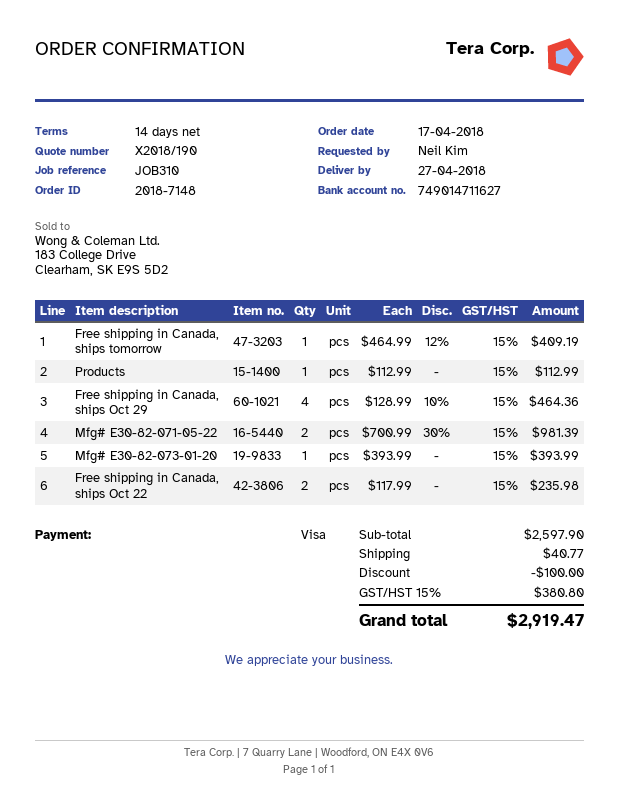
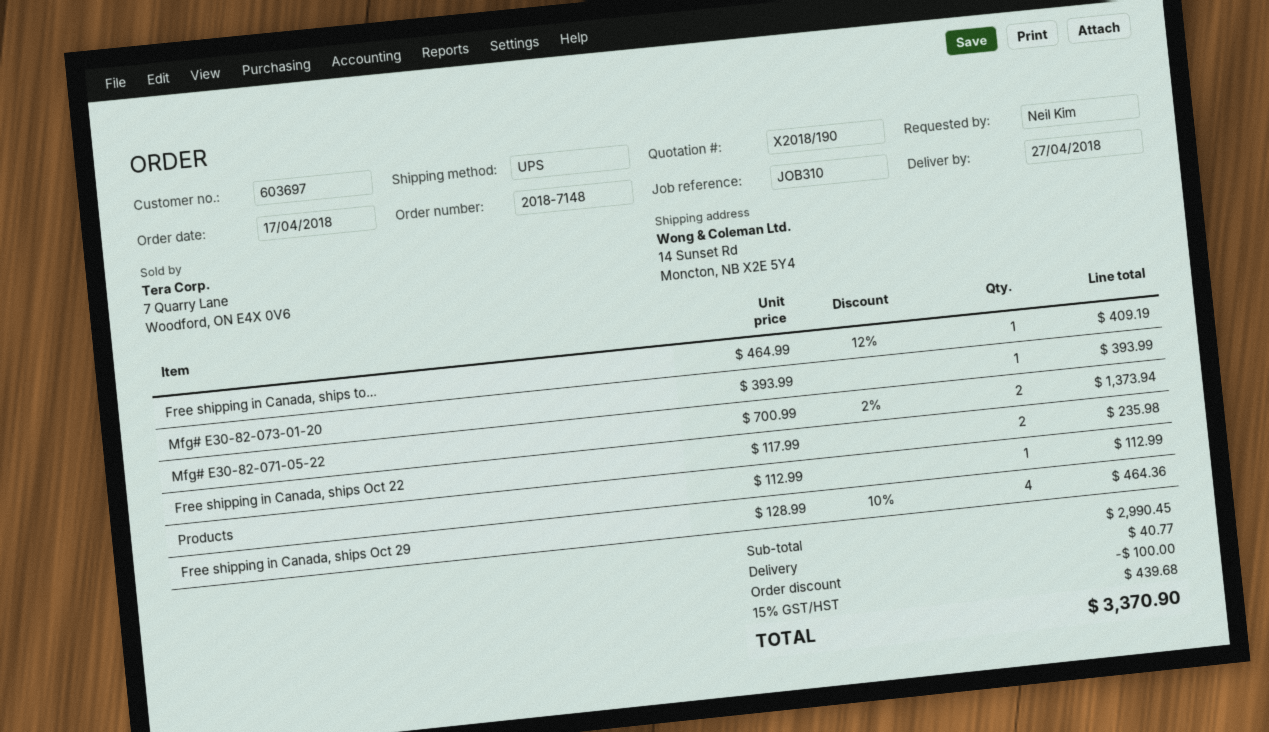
Mfg# E30-82-071-05-22: 2 x 700.99 - 30% = 981.39 -> 2 x 700.99 - 2% = 1373.94
subtotal: 2597.90 -> 2990.45
tax: 15% = 380.80 -> 15% = 439.68
total: 2919.47 -> 3370.90

